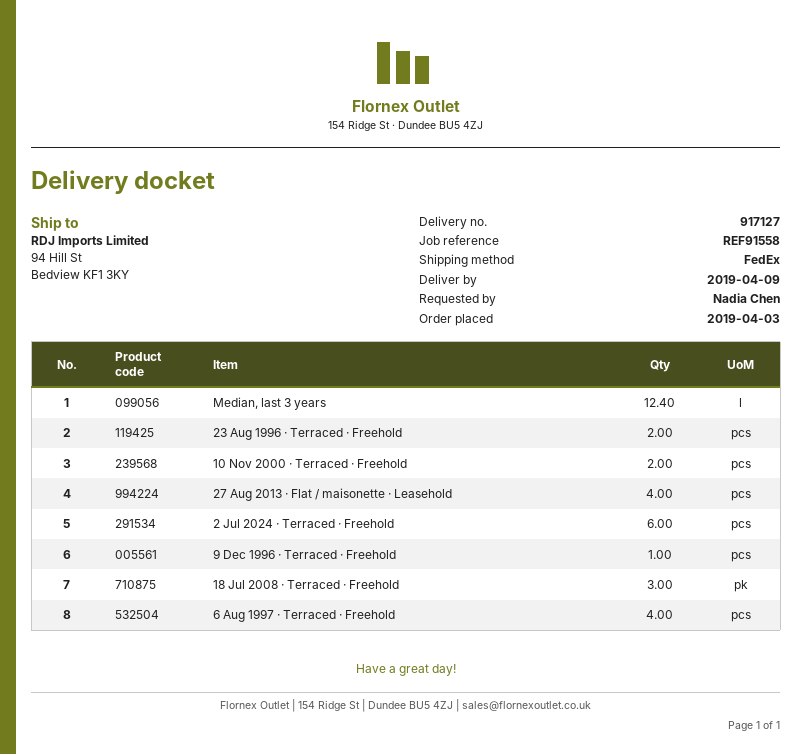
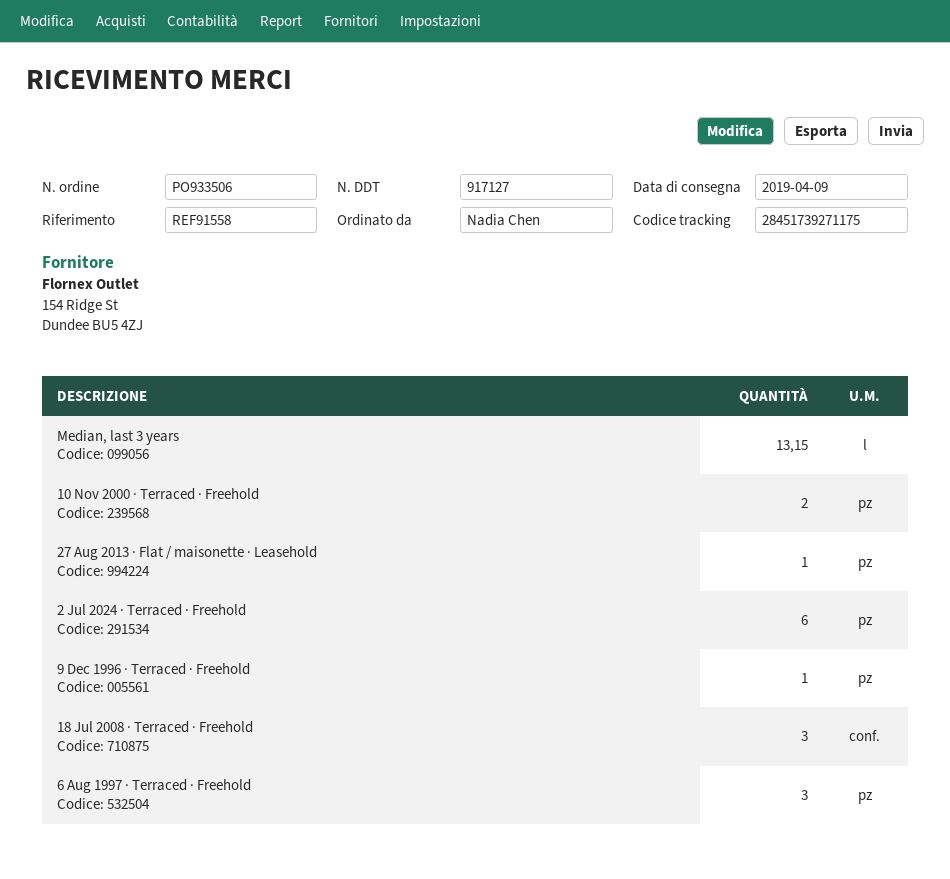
Median, last 3 years: 12.4 -> 13.15
23 Aug 1996 · Terraced · Freehold: 2 -> none
27 Aug 2013 · Flat / maisonette · Leasehold: 4 -> 1
6 Aug 1997 · Terraced · Freehold: 4 -> 3

